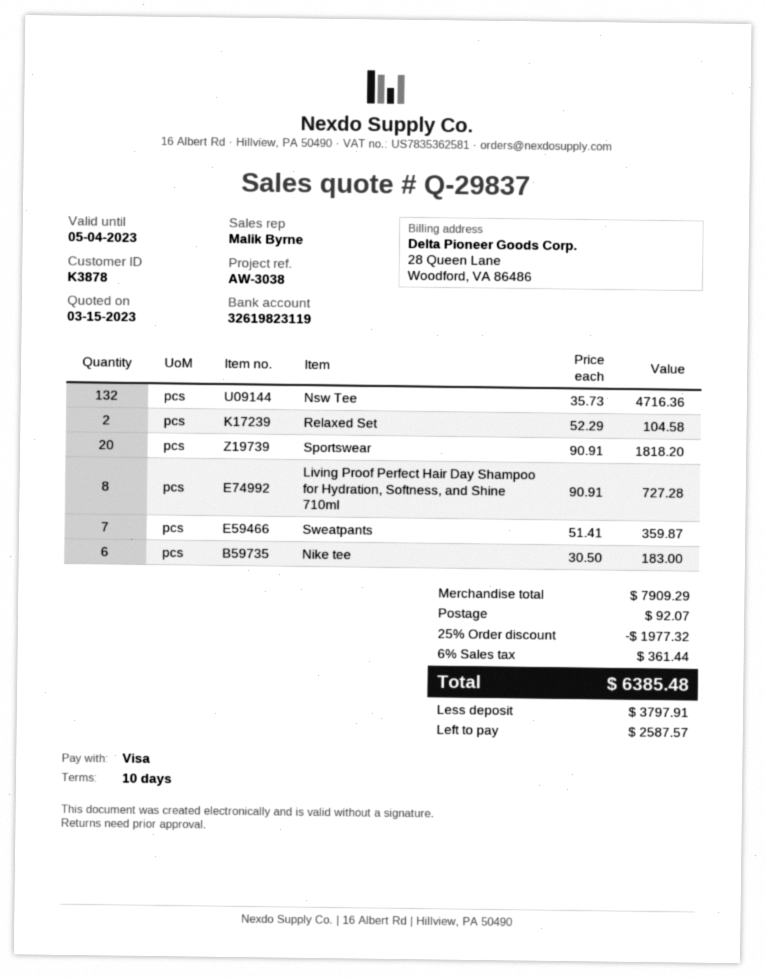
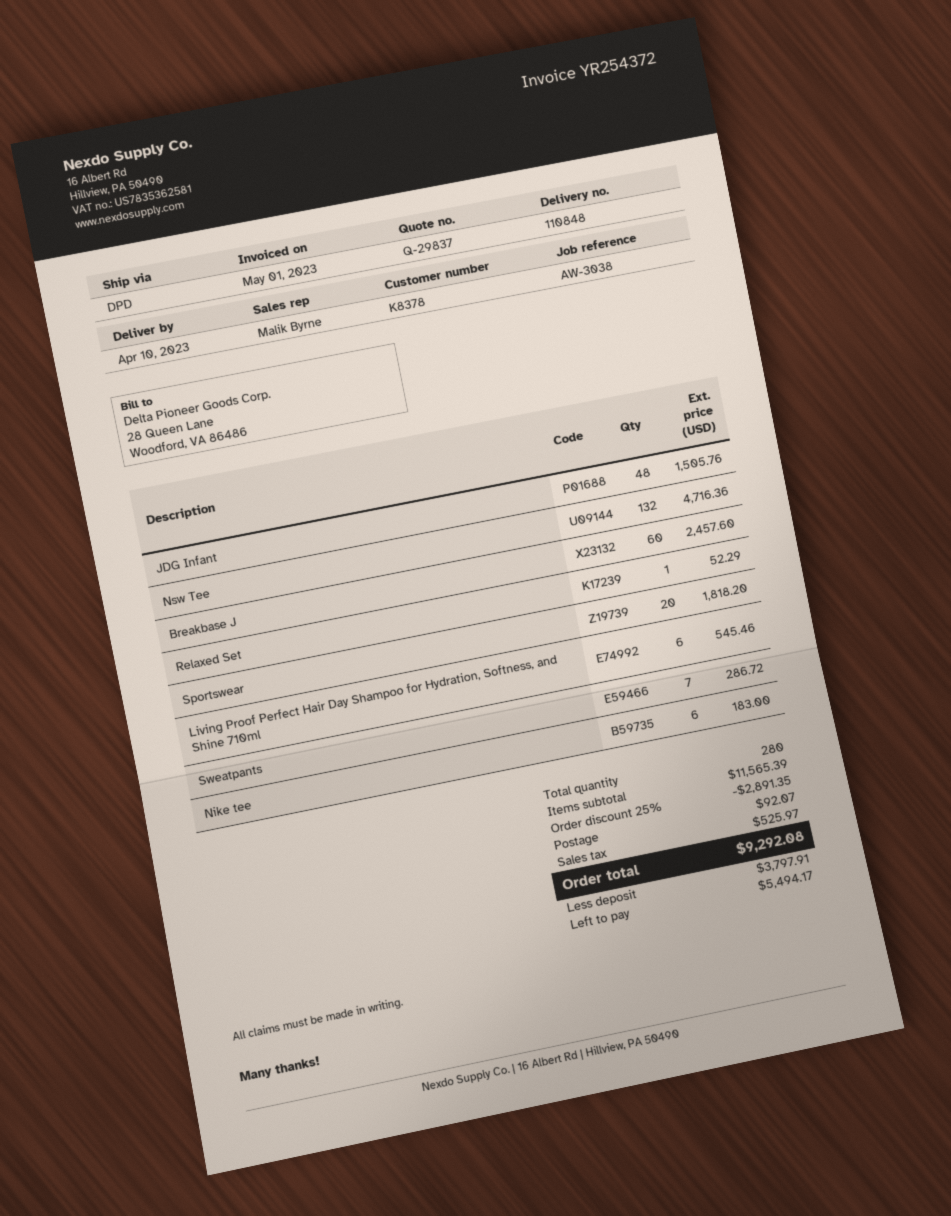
customer number: K3878 -> K8378
Relaxed Set: 2 for 104.58 -> 1 for 52.29
Living Proof Perfect Hair Day Shampoo for Hydration, Softness, and Shine 710ml: 8 for 727.28 -> 6 for 545.46
Sweatpants: 7 for 359.87 -> 7 for 286.72
JDG Infant: none -> 48 for 1505.76
Breakbase J: none -> 60 for 2457.60
subtotal: 7909.29 -> 11565.39
discount: 25% = 1977.32 -> 25% = 2891.35
tax: 361.44 -> 525.97
total: 6385.48 -> 9292.08
balance: 2587.57 -> 5494.17

